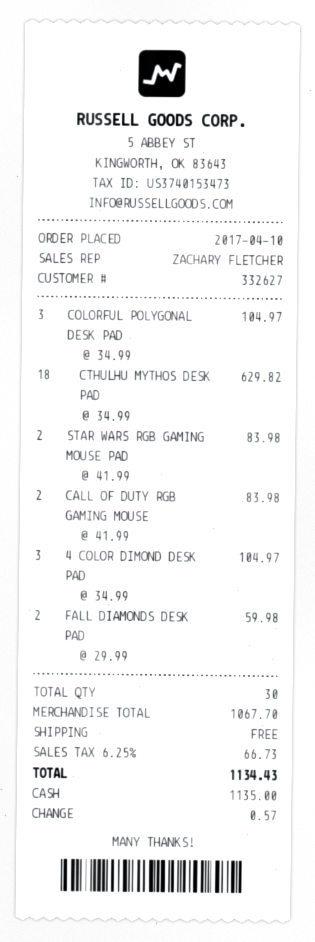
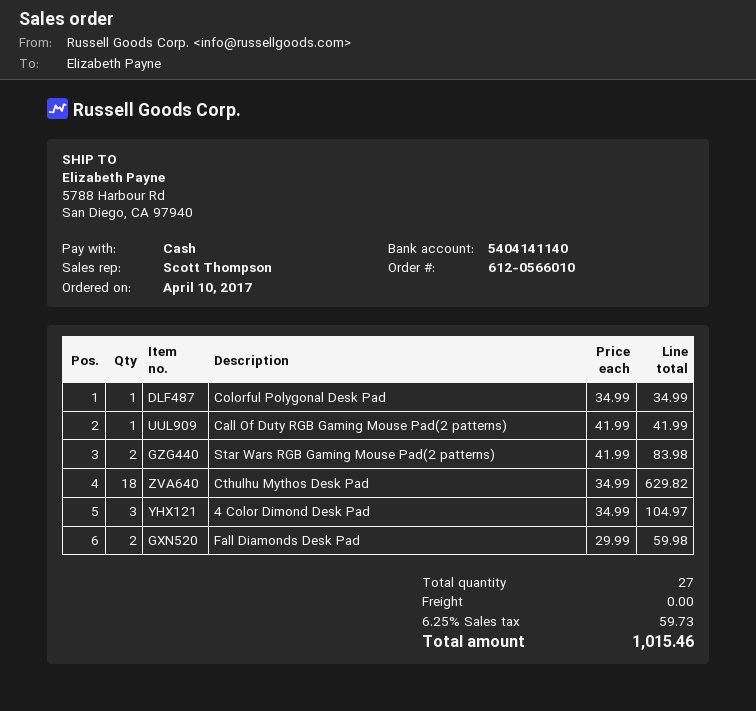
sales rep: ZACHARY FLETCHER -> Scott Thompson
COLORFUL POLYGONAL DESK PAD: 3 x 34.99 = 104.97 -> 1 x 34.99 = 34.99
CALL OF DUTY RGB GAMING MOUSE: 2 x 41.99 = 83.98 -> 1 x 41.99 = 41.99
total quantity: 30 -> 27
tax: 6.25% = 66.73 -> 6.25% = 59.73
total: 1134.43 -> 1015.46

